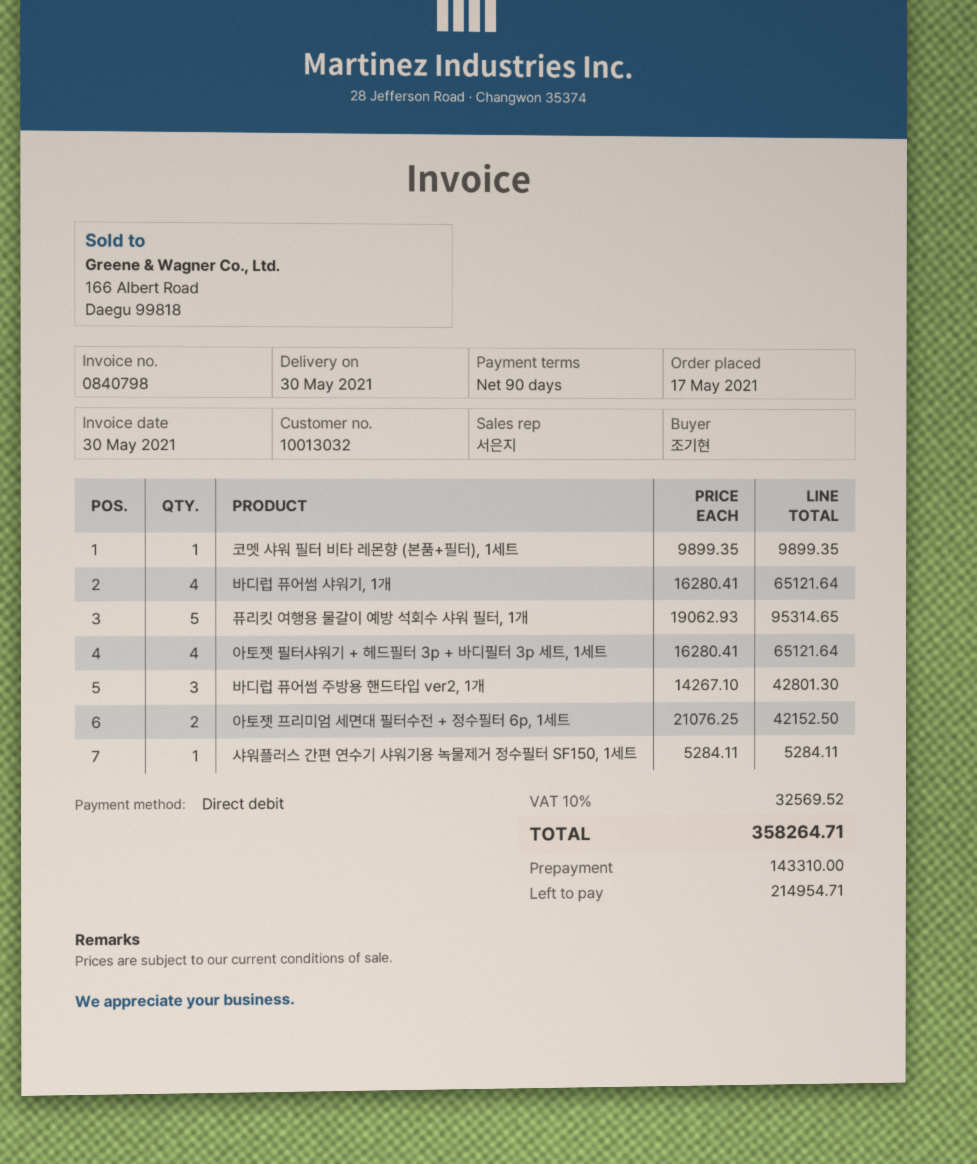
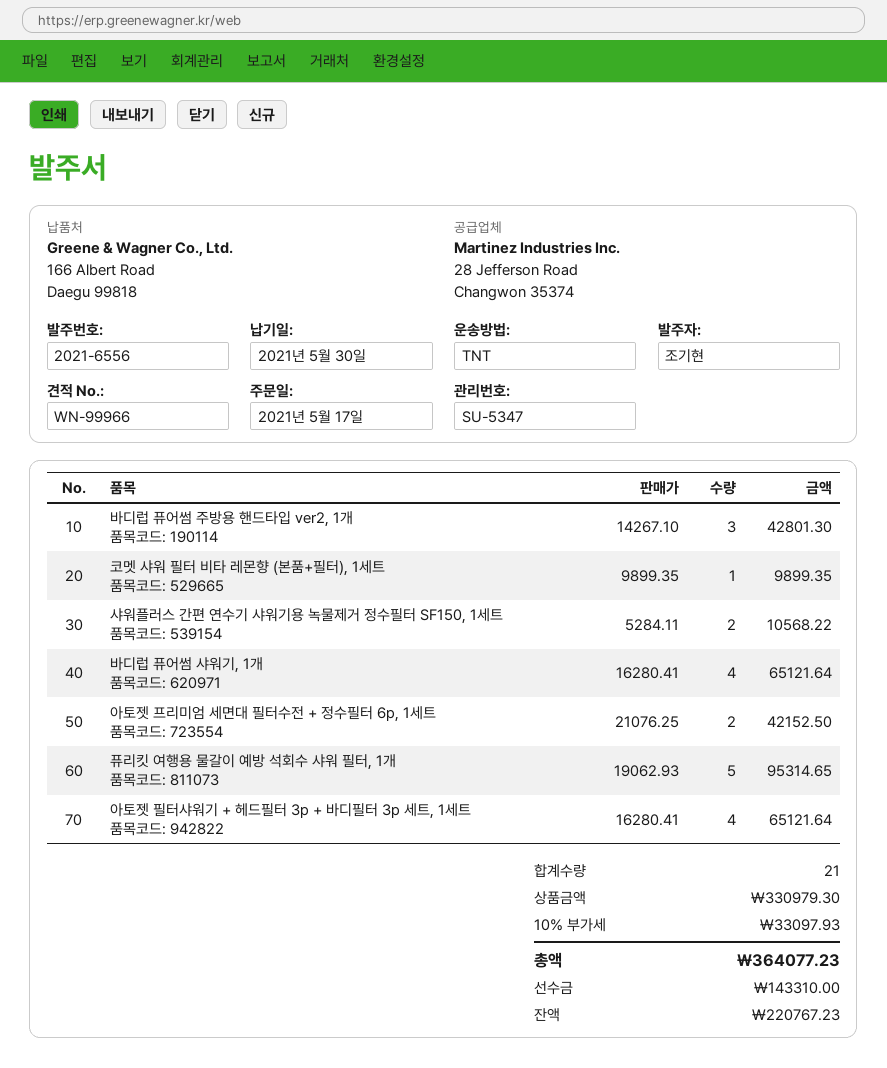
샤워플러스 간편 연수기 샤워기용 녹물제거 정수필터 SF150, 1세트: 1 x 5284.11 = 5284.11 -> 2 x 5284.11 = 10568.22
tax: 10% = 32569.52 -> 10% = 33097.93
total: 358264.71 -> 364077.23
balance: 214954.71 -> 220767.23

